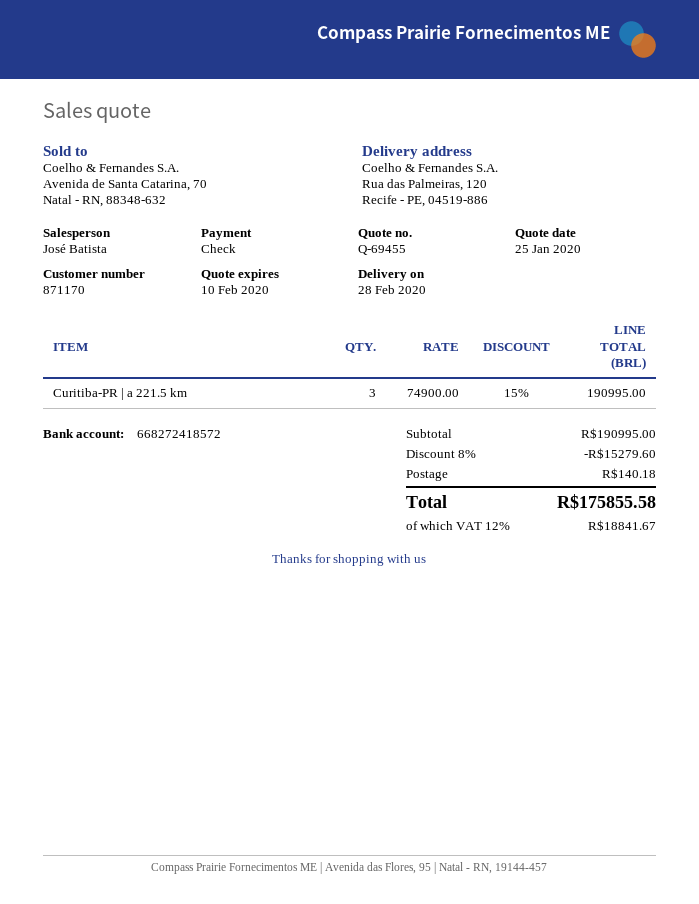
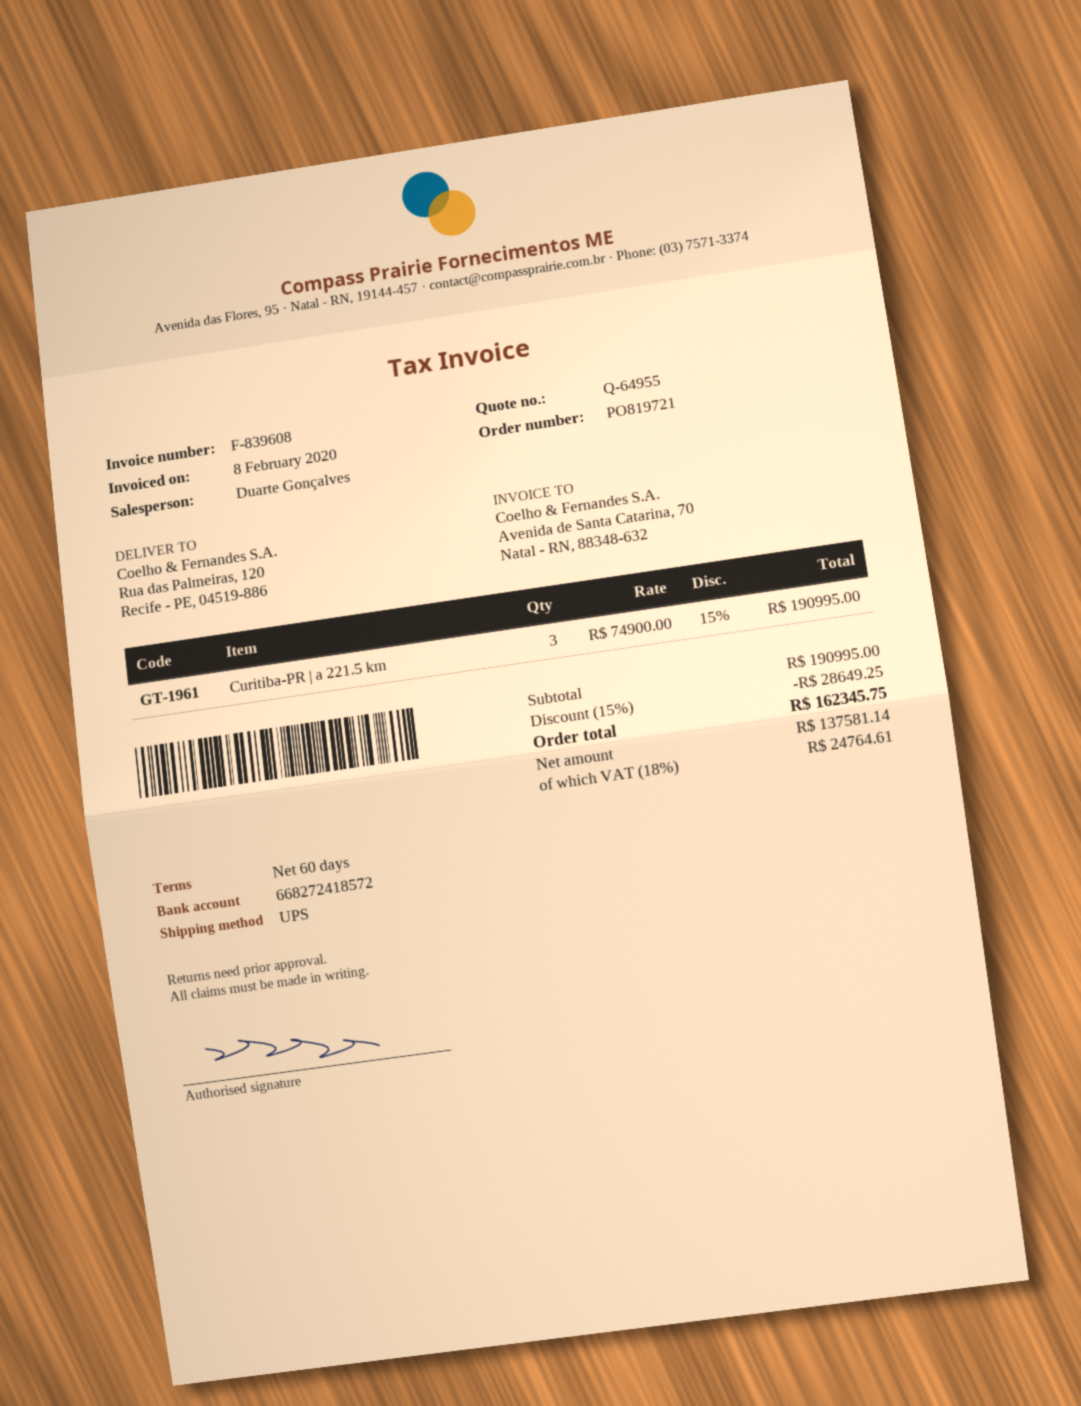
quote number: Q-69455 -> Q-64955
sales rep: José Batista -> Duarte Gonçalves
discount: 8% = 15279.60 -> 15% = 28649.25
shipping: 140.18 -> none
tax: 12% = 18841.67 -> 18% = 24764.61
total: 175855.58 -> 162345.75

